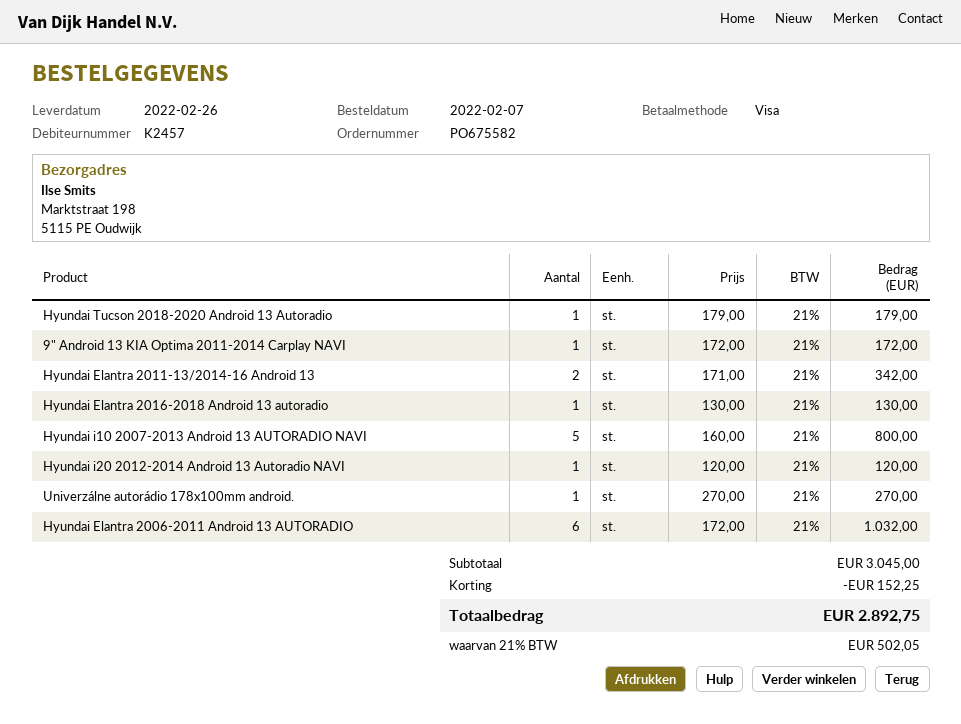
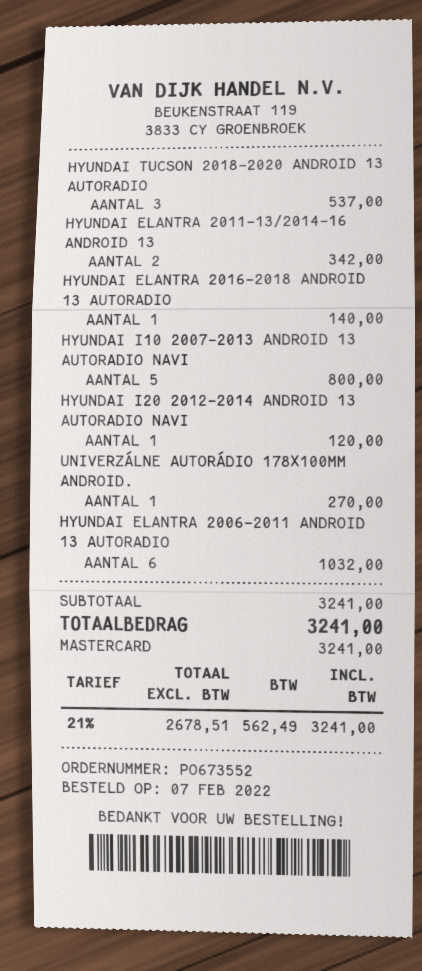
order number: PO675582 -> PO673552
payment method: Visa -> Mastercard
Hyundai Tucson 2018-2020 Android 13 Autoradio: 1 for 179.00 -> 3 for 537.00
9" Android 13 KIA Optima 2011-2014 Carplay NAVI: 1 for 172.00 -> none
Hyundai Elantra 2016-2018 Android 13 autoradio: 1 for 130.00 -> 1 for 140.00
subtotal: 3045.00 -> 3241.00
discount: 152.25 -> none
tax: 21% = 502.05 -> 21% = 562.49
total: 2892.75 -> 3241.00

